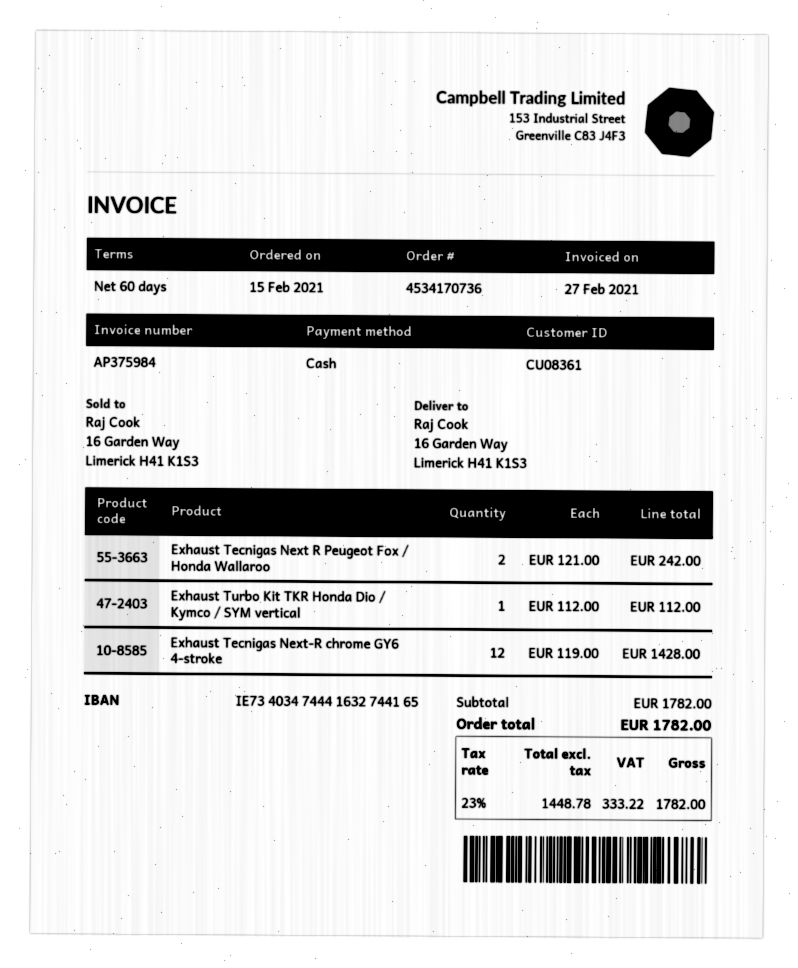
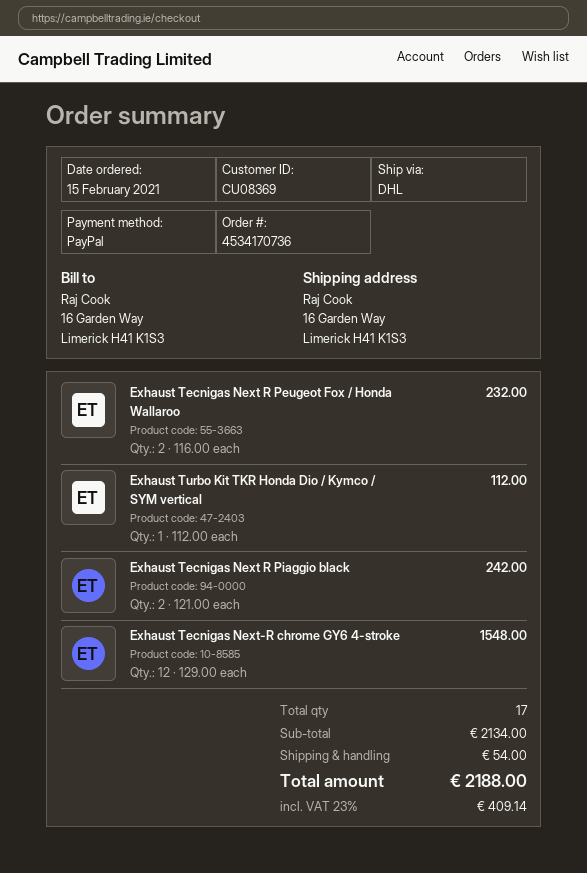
customer number: CU08361 -> CU08369
payment method: cash -> PayPal
Exhaust Tecnigas Next R Peugeot Fox / Honda Wallaroo: 2 x 121.00 = 242.00 -> 2 x 116.00 = 232.00
Exhaust Tecnigas Next-R chrome GY6 4-stroke: 12 x 119.00 = 1428.00 -> 12 x 129.00 = 1548.00
Exhaust Tecnigas Next R Piaggio black: none -> 2 x 121.00 = 242.00
subtotal: 1782.00 -> 2134.00
shipping: none -> 54.00
tax: 23% = 333.22 -> 23% = 409.14
total: 1782.00 -> 2188.00

